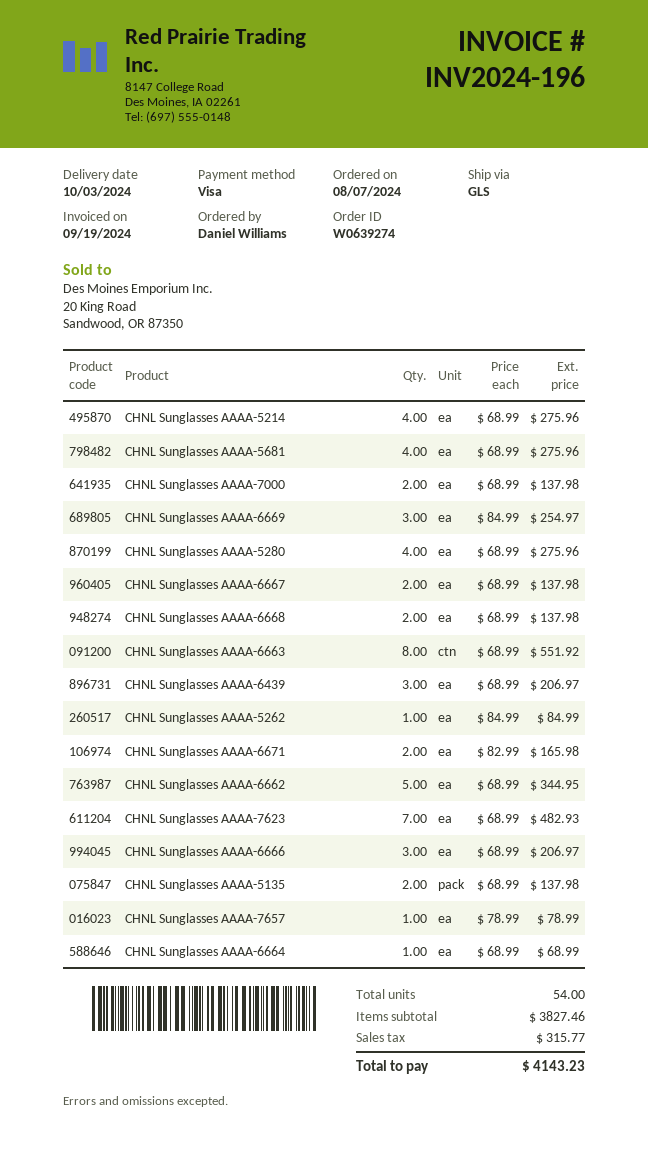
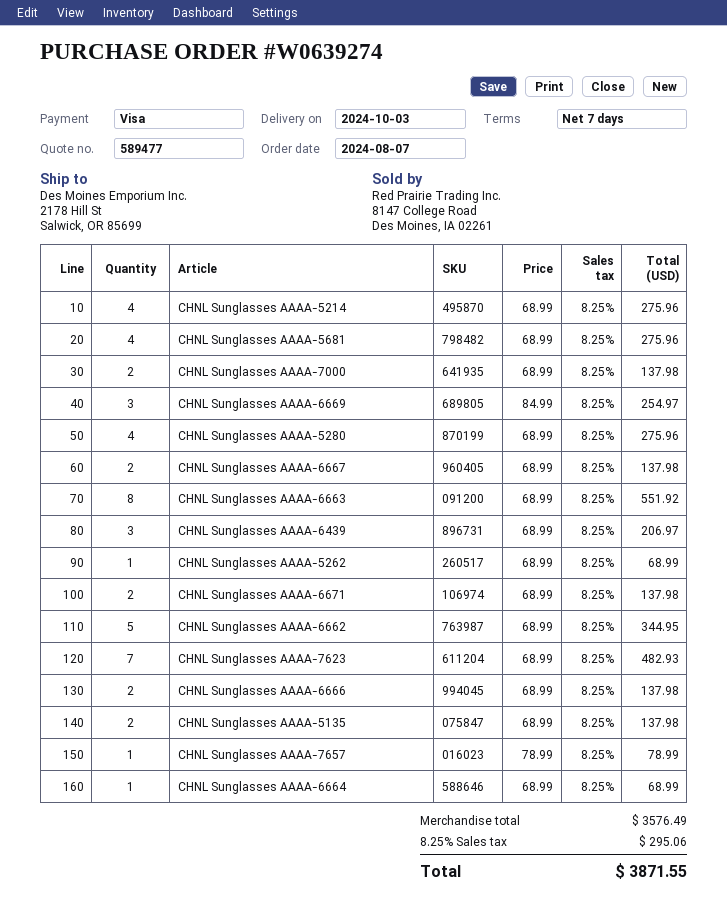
CHNL Sunglasses AAAA-6668: 2 x 68.99 = 137.98 -> none
CHNL Sunglasses AAAA-5262: 1 x 84.99 = 84.99 -> 1 x 68.99 = 68.99
CHNL Sunglasses AAAA-6671: 2 x 82.99 = 165.98 -> 2 x 68.99 = 137.98
CHNL Sunglasses AAAA-6666: 3 x 68.99 = 206.97 -> 2 x 68.99 = 137.98
subtotal: 3827.46 -> 3576.49
tax: 315.77 -> 295.06
total: 4143.23 -> 3871.55

